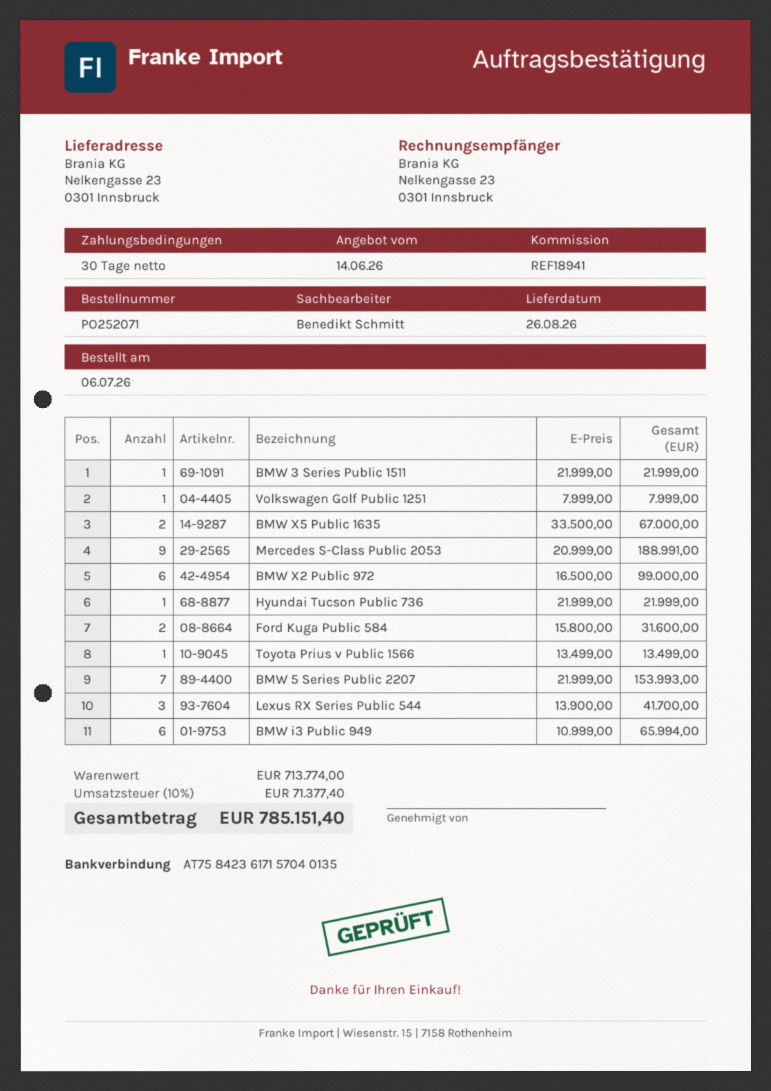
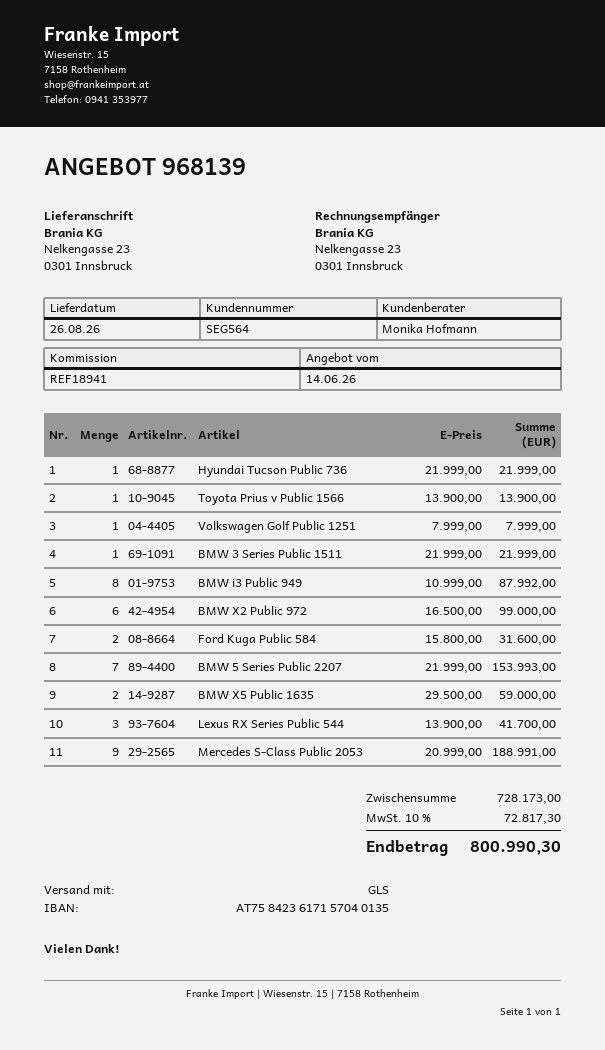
sales rep: Benedikt Schmitt -> Monika Hofmann
BMW X5 Public 1635: 2 x 33500.00 = 67000.00 -> 2 x 29500.00 = 59000.00
Toyota Prius v Public 1566: 1 x 13499.00 = 13499.00 -> 1 x 13900.00 = 13900.00
BMW i3 Public 949: 6 x 10999.00 = 65994.00 -> 8 x 10999.00 = 87992.00
subtotal: 713774.00 -> 728173.00
tax: 10% = 71377.40 -> 10% = 72817.30
total: 785151.40 -> 800990.30

